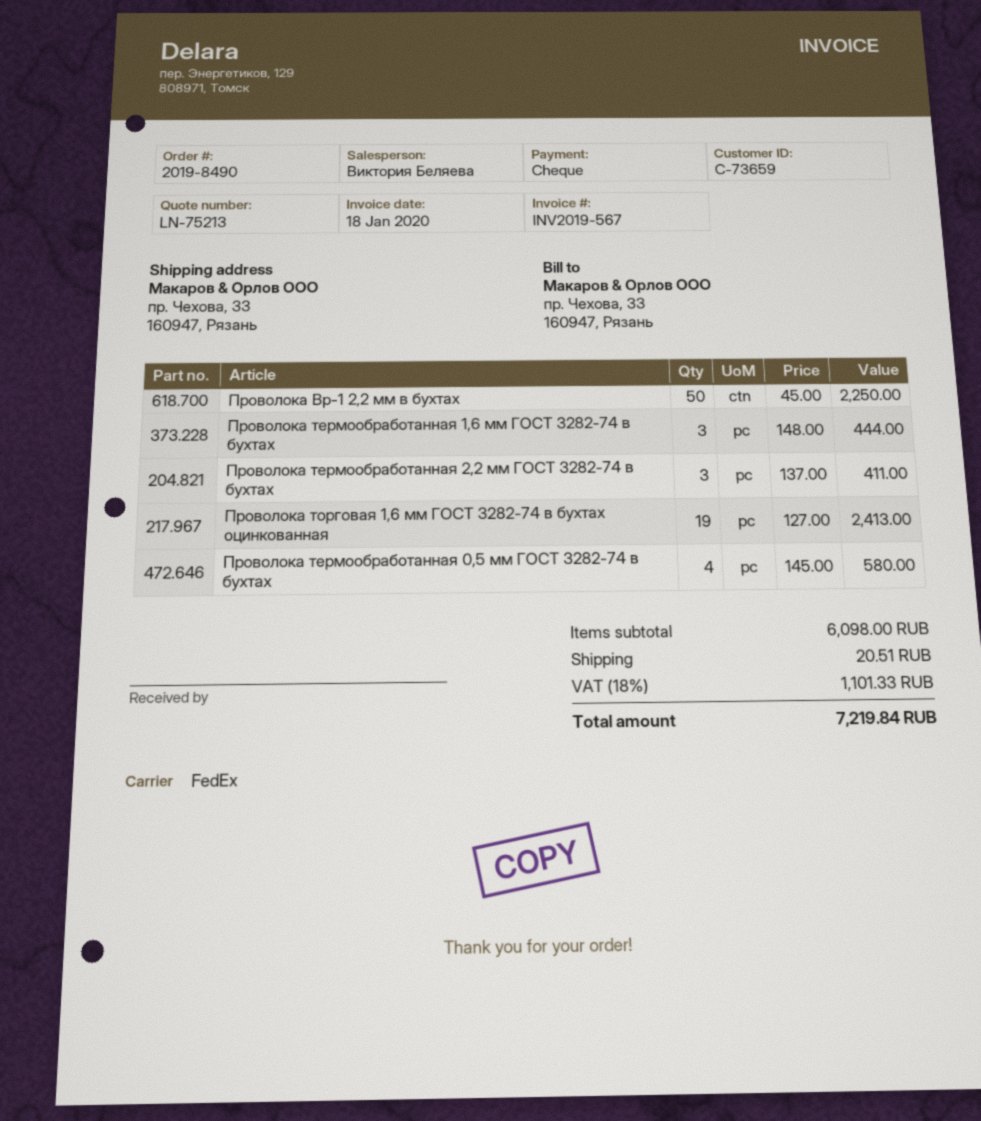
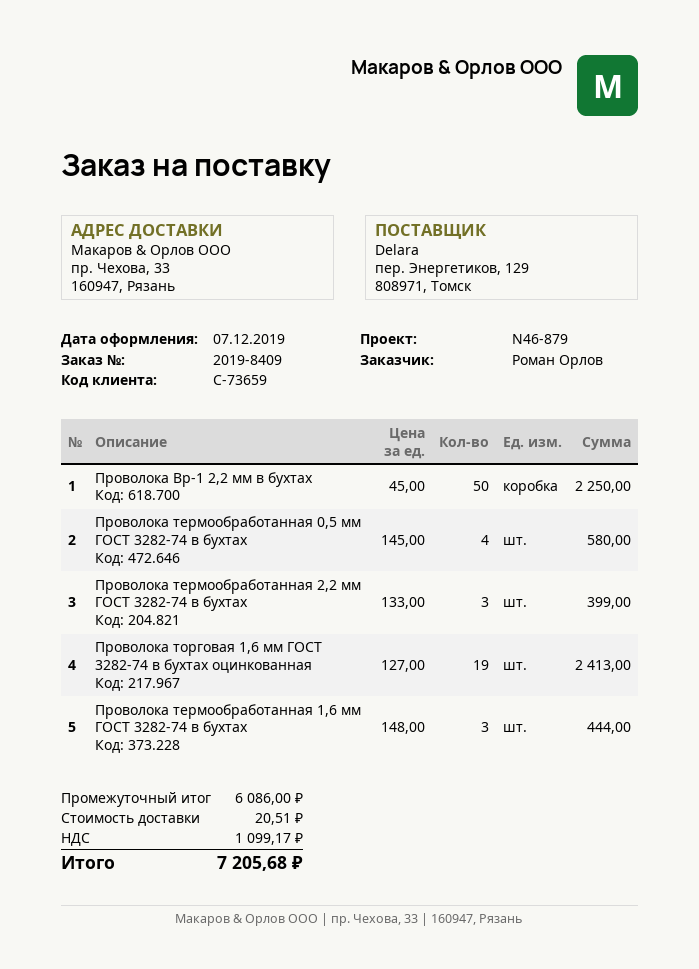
order number: 2019-8490 -> 2019-8409
Проволока термообработанная 2,2 мм ГОСТ 3282-74 в бухтах: 3 x 137.00 = 411.00 -> 3 x 133.00 = 399.00
subtotal: 6098.00 -> 6086.00
tax: 1101.33 -> 1099.17
total: 7219.84 -> 7205.68

